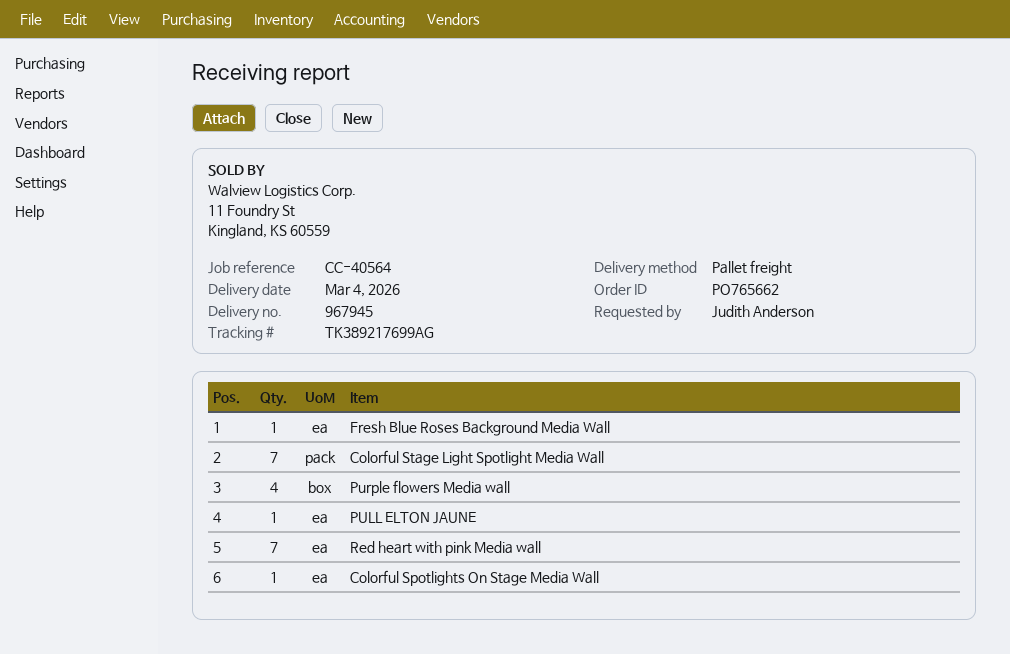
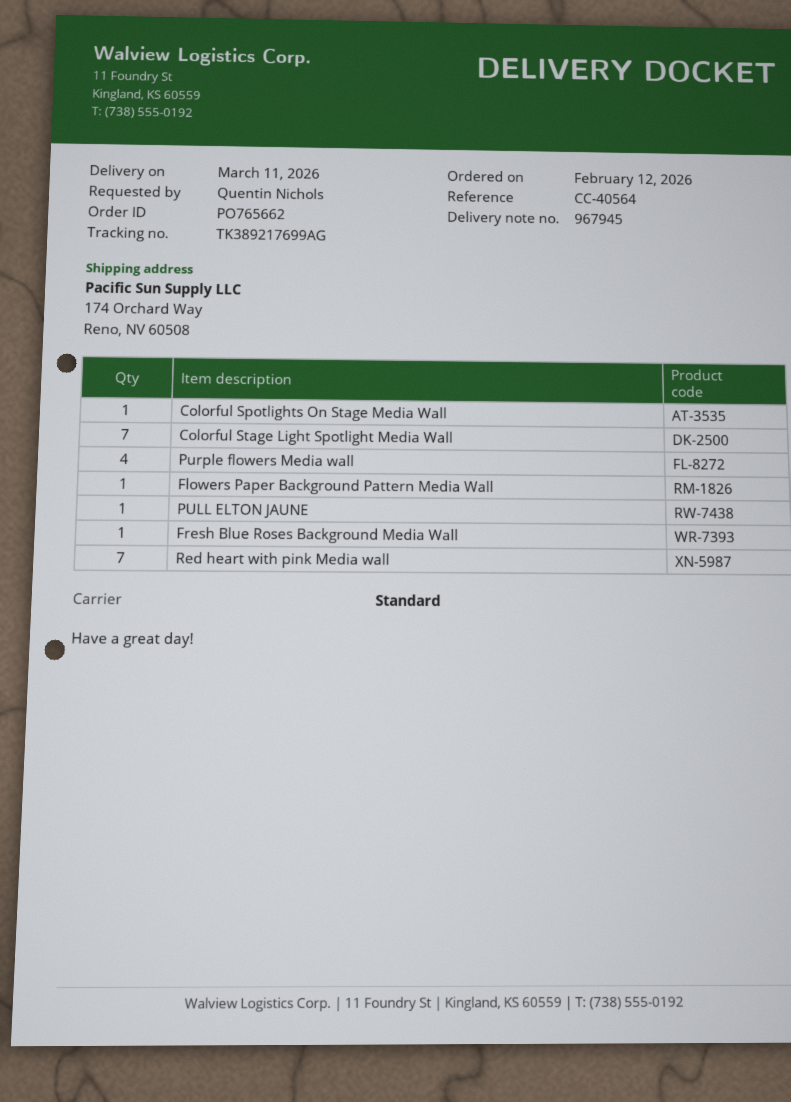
delivery date: 2026-03-04 -> 2026-03-11
ordered by: Judith Anderson -> Quentin Nichols
shipping method: pallet freight -> standard
Flowers Paper Background Pattern Media Wall: none -> 1

